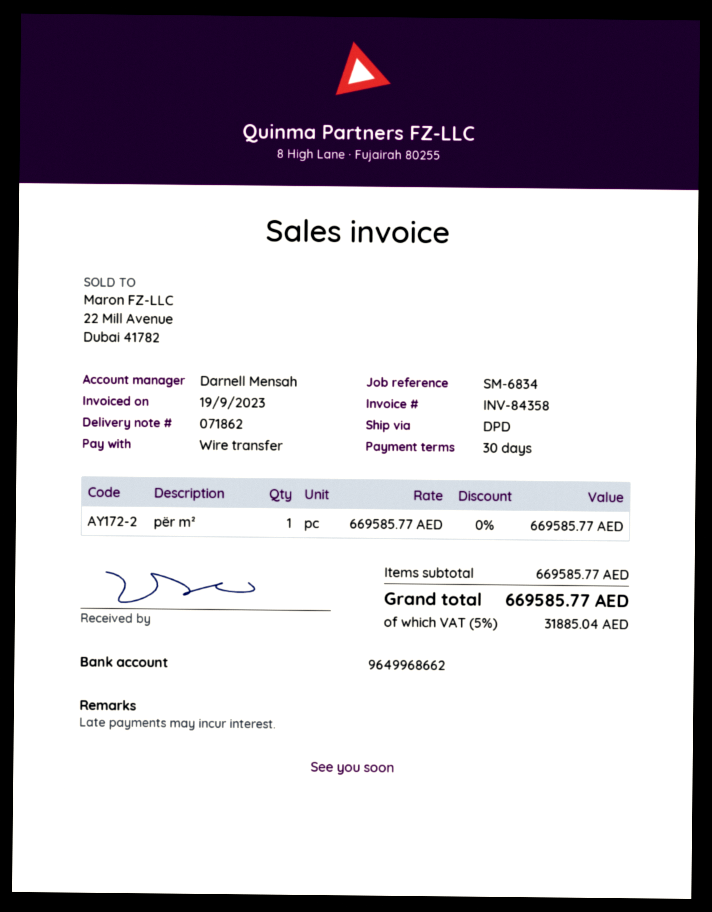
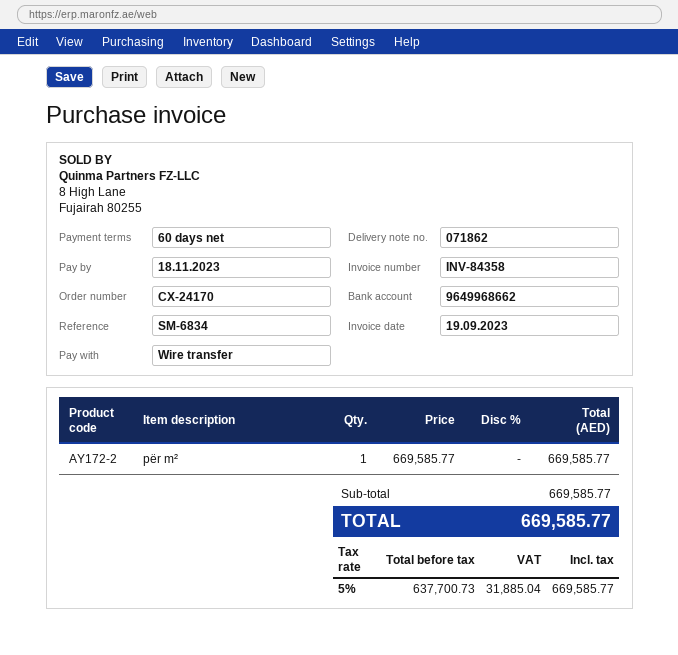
payment terms: 30 days -> 60 days

